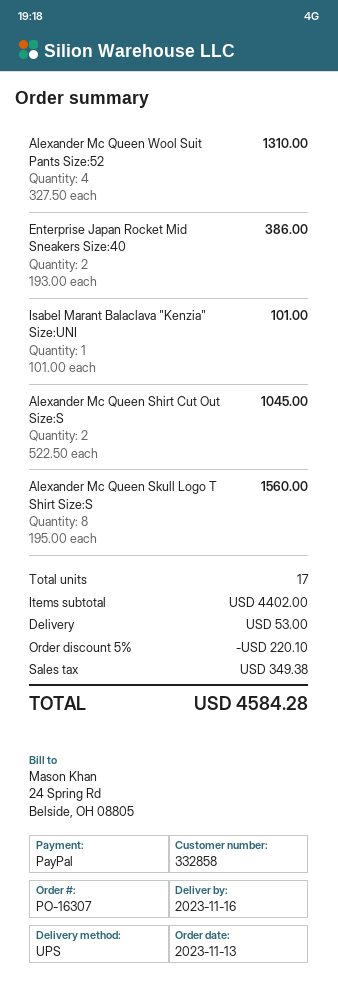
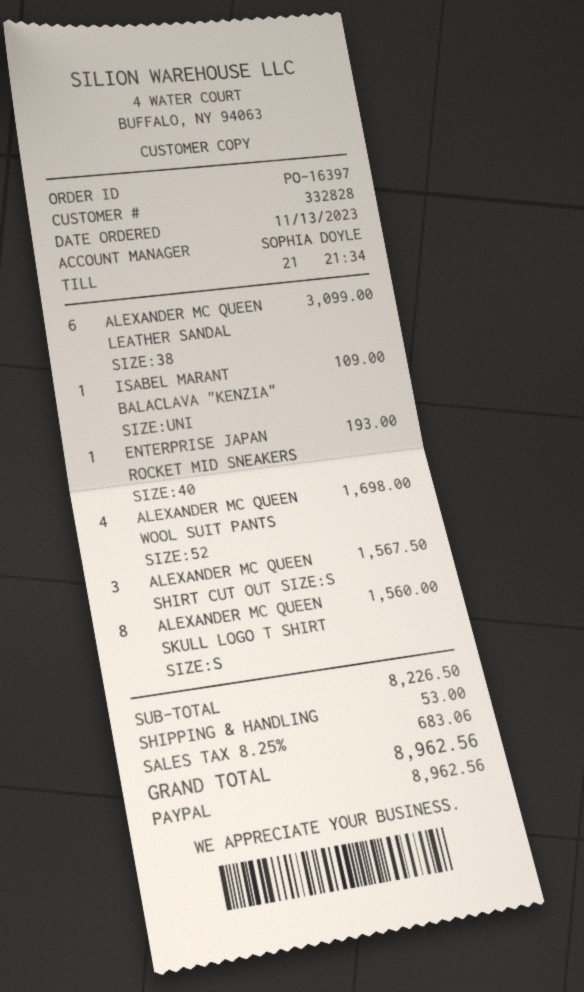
order number: PO-16307 -> PO-16397
customer number: 332858 -> 332828
Alexander Mc Queen Wool Suit Pants Size:52: 4 for 1310.00 -> 4 for 1698.00
Enterprise Japan Rocket Mid Sneakers Size:40: 2 for 386.00 -> 1 for 193.00
Isabel Marant Balaclava "Kenzia" Size:UNI: 1 for 101.00 -> 1 for 109.00
Alexander Mc Queen Shirt Cut Out Size:S: 2 for 1045.00 -> 3 for 1567.50
ALEXANDER MC QUEEN LEATHER SANDAL SIZE:38: none -> 6 for 3099.00
subtotal: 4402.00 -> 8226.50
discount: 5% = 220.10 -> none
tax: 349.38 -> 683.06
total: 4584.28 -> 8962.56

